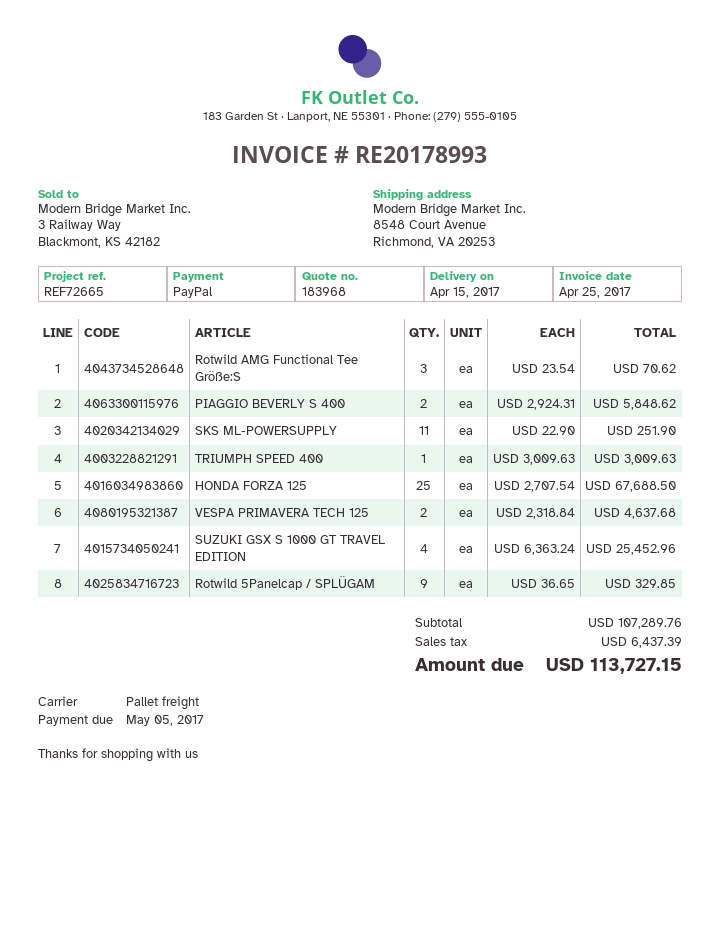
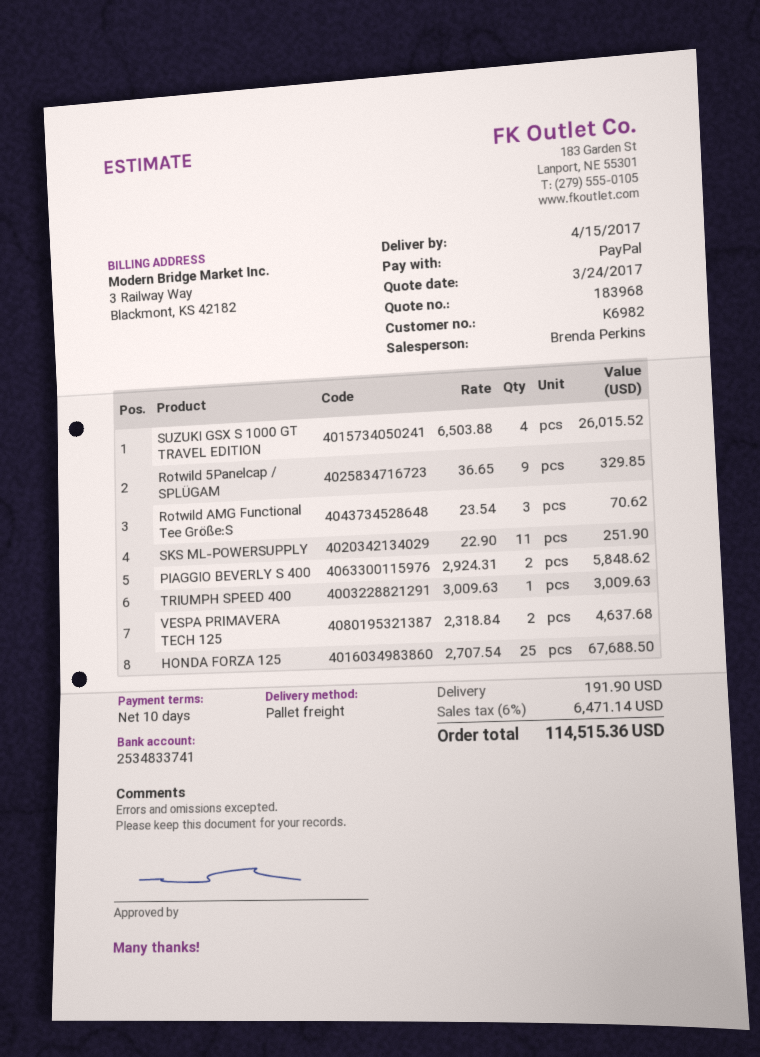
SUZUKI GSX S 1000 GT TRAVEL EDITION: 4 x 6363.24 = 25452.96 -> 4 x 6503.88 = 26015.52
shipping: none -> 191.90
tax: 6437.39 -> 6471.14
total: 113727.15 -> 114515.36

